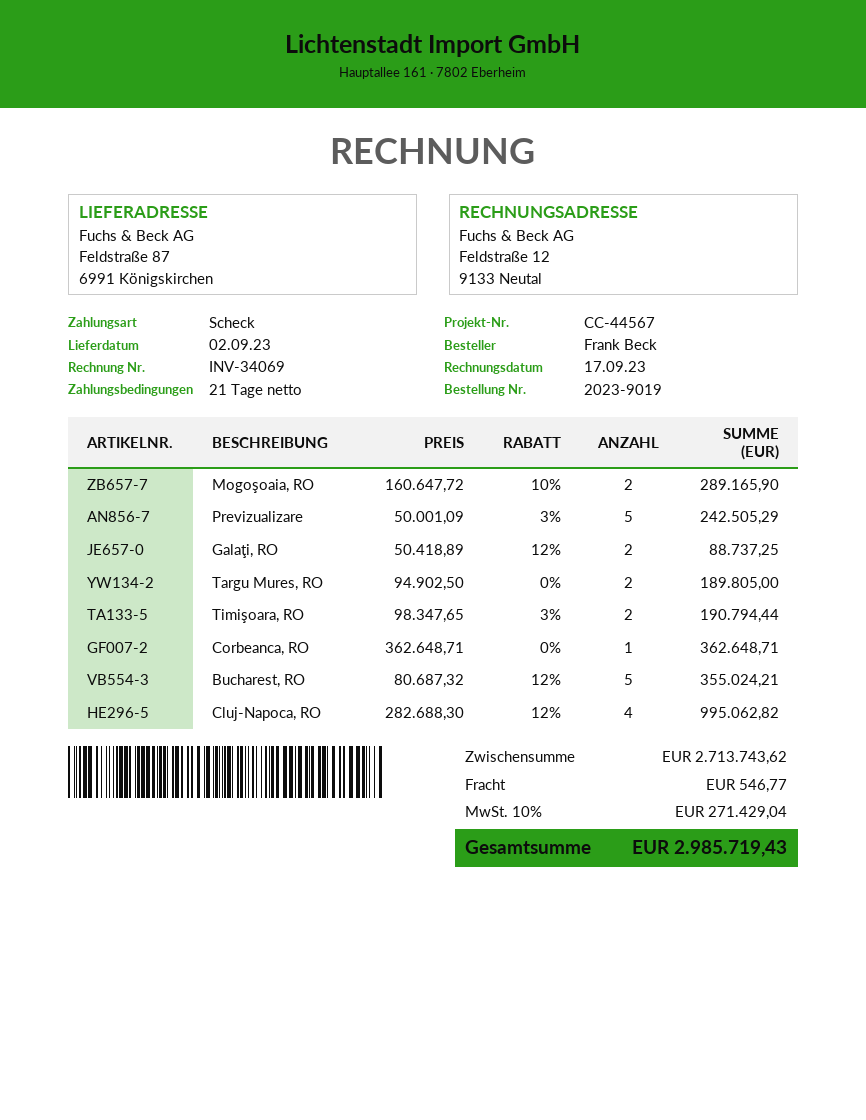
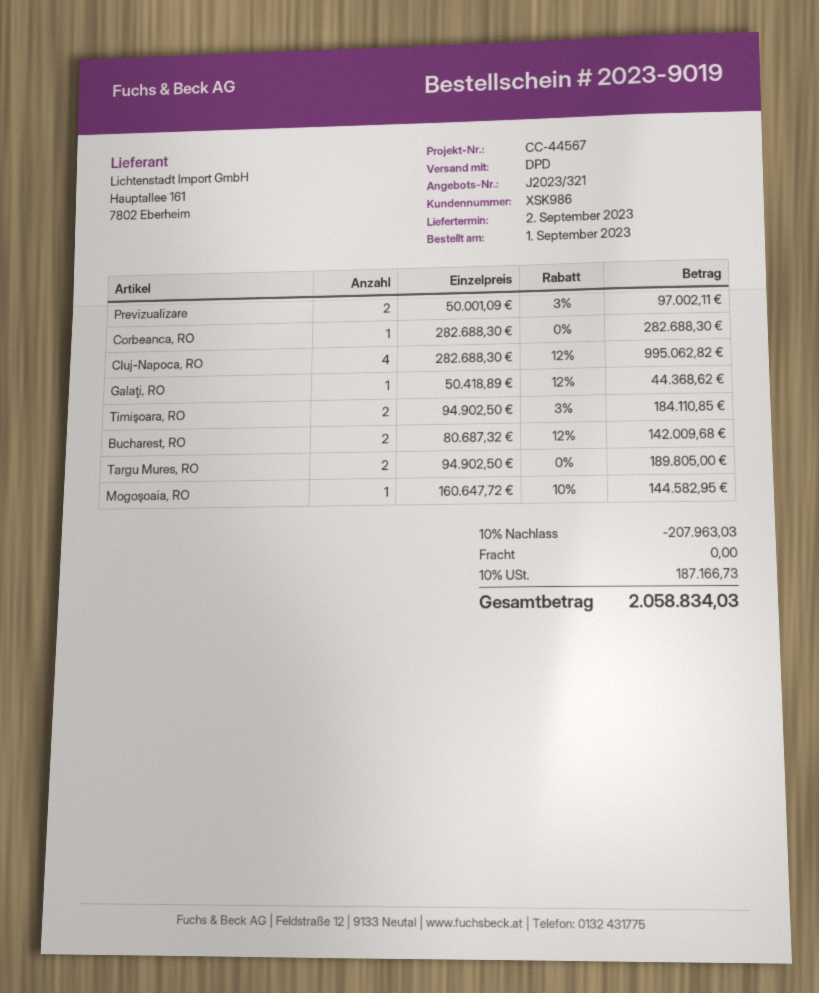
Mogoşoaia, RO: 2 x 160647.72 - 10% = 289165.90 -> 1 x 160647.72 - 10% = 144582.95
Previzualizare: 5 x 50001.09 - 3% = 242505.29 -> 2 x 50001.09 - 3% = 97002.11
Galaţi, RO: 2 x 50418.89 - 12% = 88737.25 -> 1 x 50418.89 - 12% = 44368.62
Timişoara, RO: 2 x 98347.65 - 3% = 190794.44 -> 2 x 94902.50 - 3% = 184110.85
Corbeanca, RO: 1 x 362648.71 = 362648.71 -> 1 x 282688.30 = 282688.30
Bucharest, RO: 5 x 80687.32 - 12% = 355024.21 -> 2 x 80687.32 - 12% = 142009.68
discount: none -> 10% = 207963.03
shipping: 546.77 -> 0.00
tax: 10% = 271429.04 -> 10% = 187166.73
total: 2985719.43 -> 2058834.03

